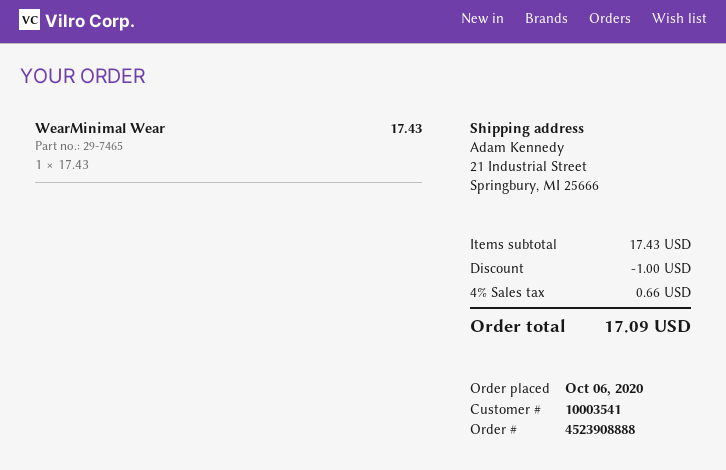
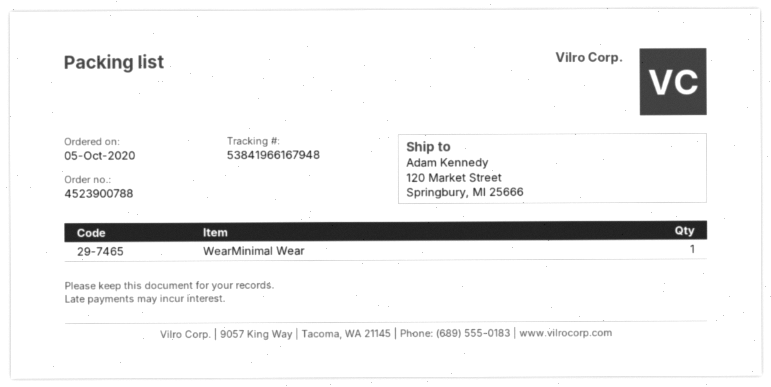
order number: 4523908888 -> 4523900788
order date: 2020-10-06 -> 2020-10-05
ship to: 21 Industrial Street, Springbury, MI 25666 -> 120 Market Street, Springbury, MI 25666

